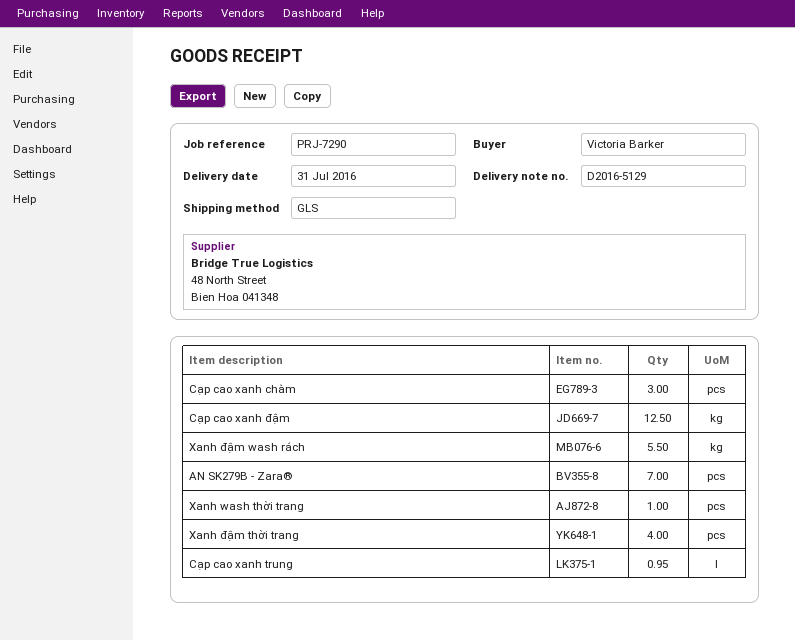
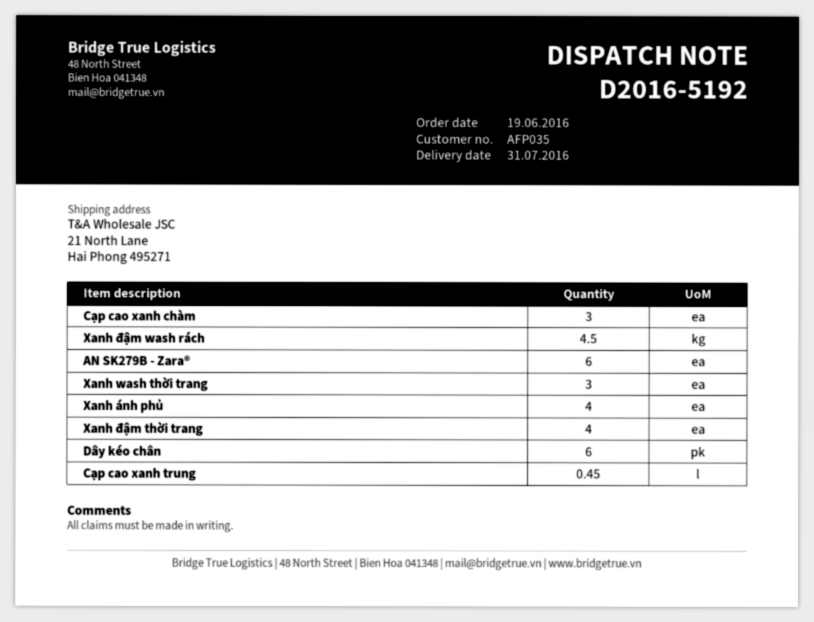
delivery note number: D2016-5129 -> D2016-5192
Cạp cao xanh đậm: 12.5 -> none
Xanh đậm wash rách: 5.5 -> 4.5
AN SK279B - Zara®: 7 -> 6
Xanh wash thời trang: 1 -> 3
Cạp cao xanh trung: 0.95 -> 0.45
Xanh ánh phủ: none -> 4
Dây kéo chân: none -> 6

